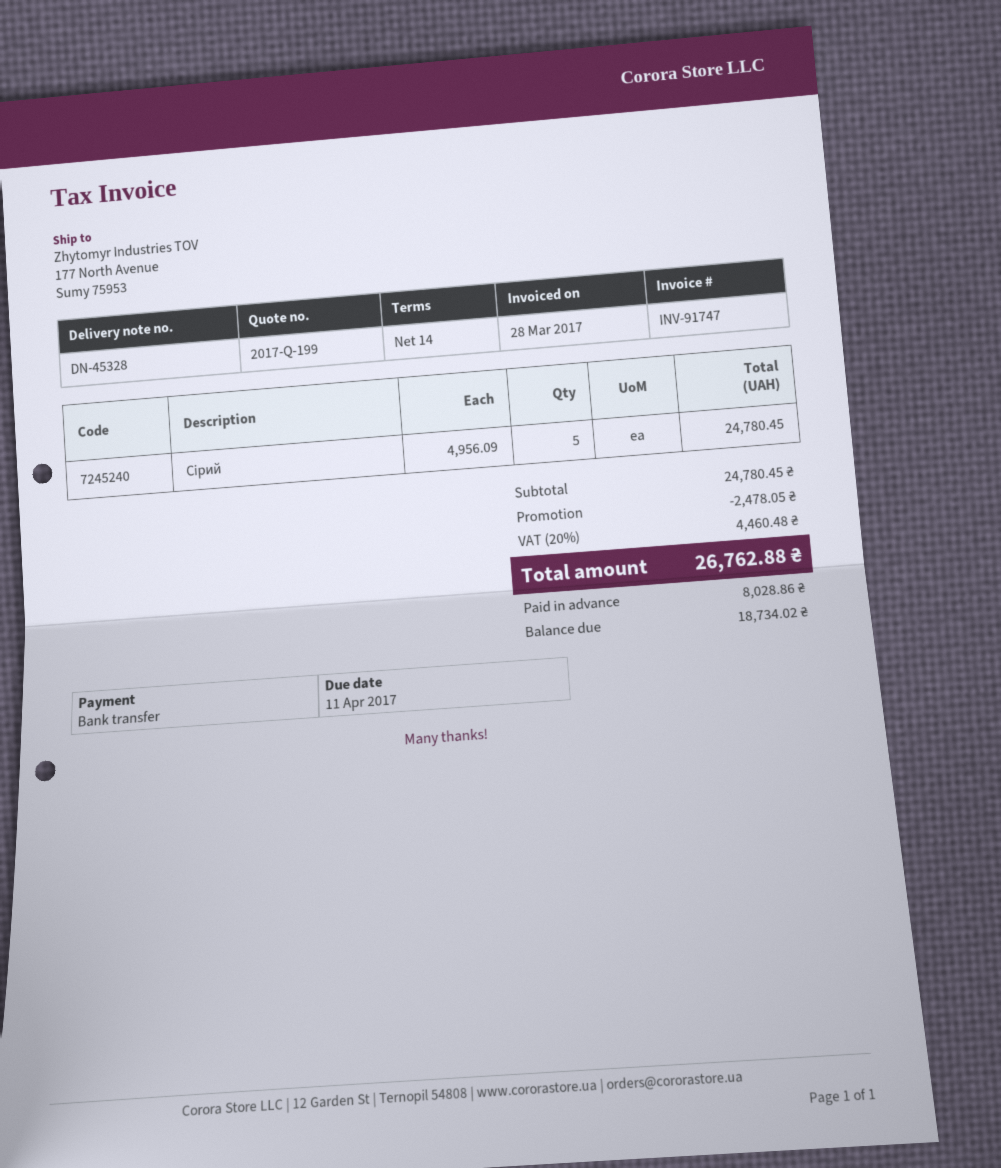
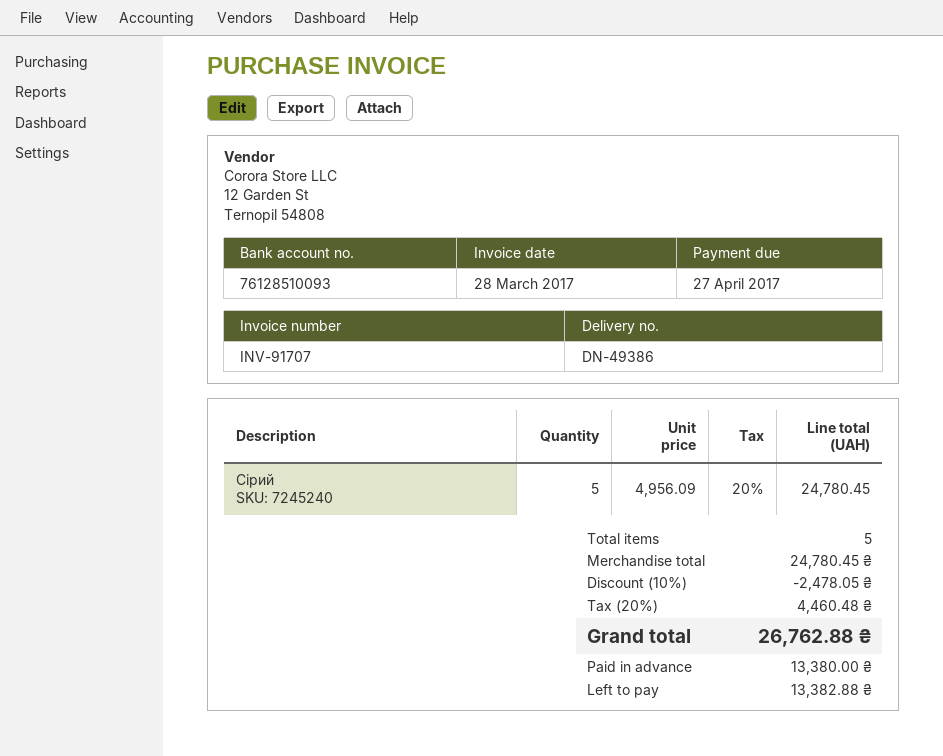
delivery note number: DN-45328 -> DN-49386
invoice number: INV-91747 -> INV-91707
due date: 2017-04-11 -> 2017-04-27
deposit: 8028.86 -> 13380.00
balance: 18734.02 -> 13382.88

